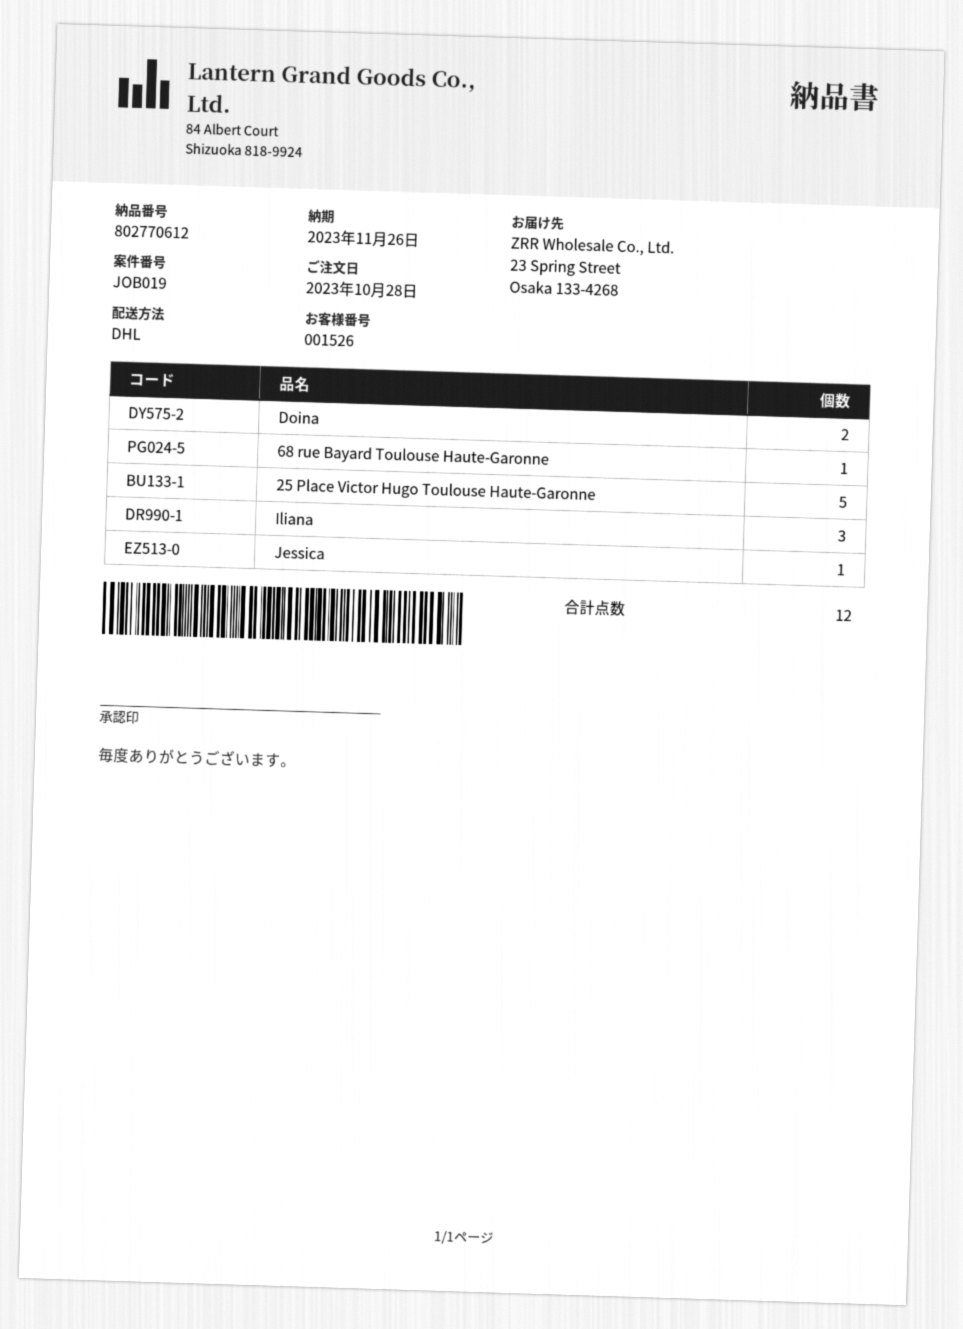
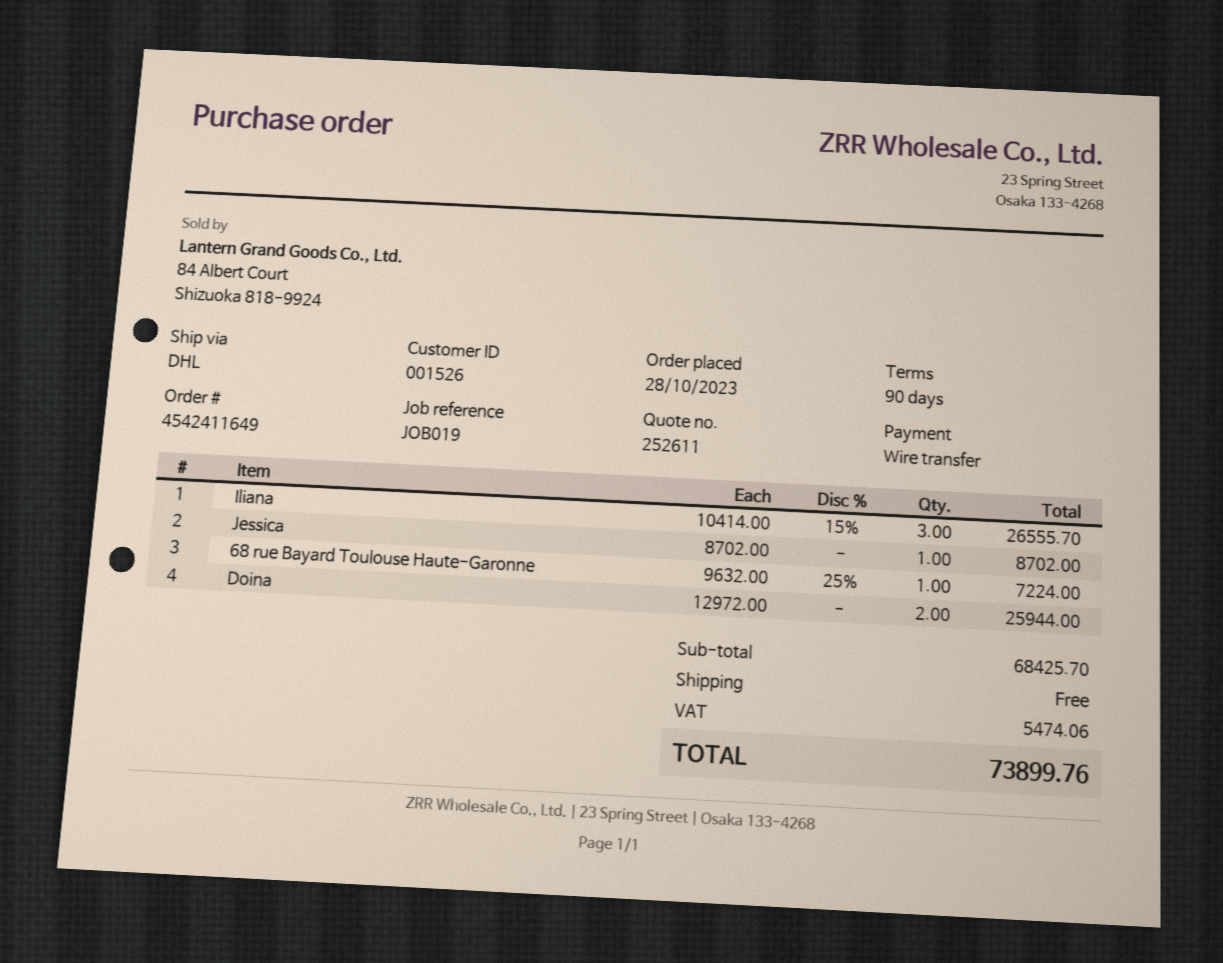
25 Place Victor Hugo Toulouse Haute-Garonne: 5 -> none

